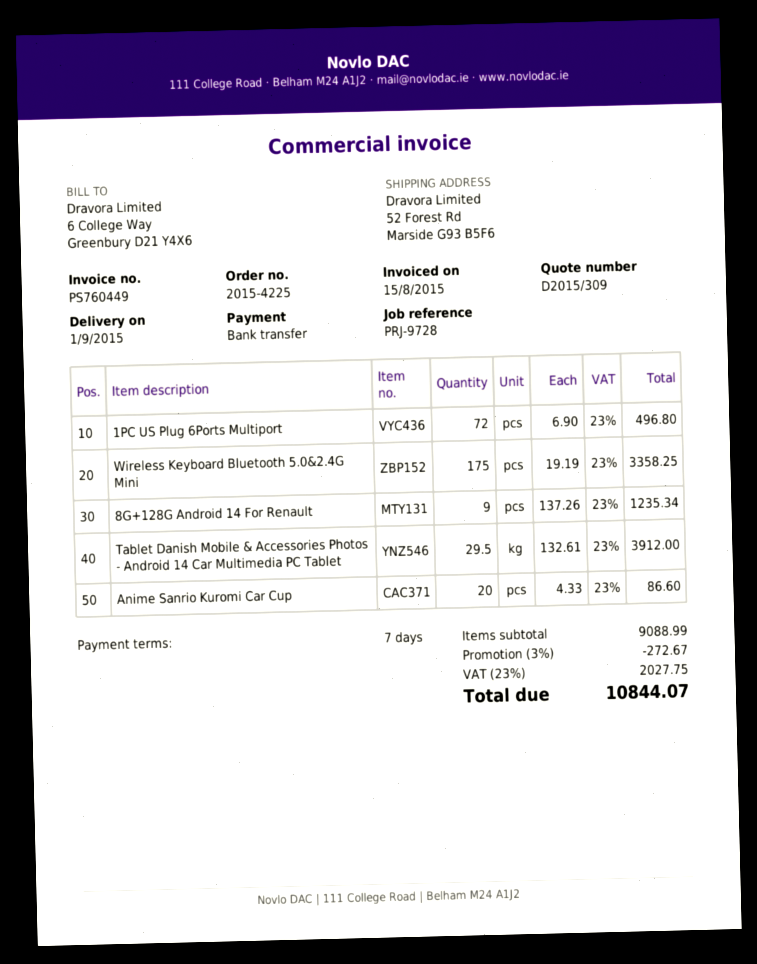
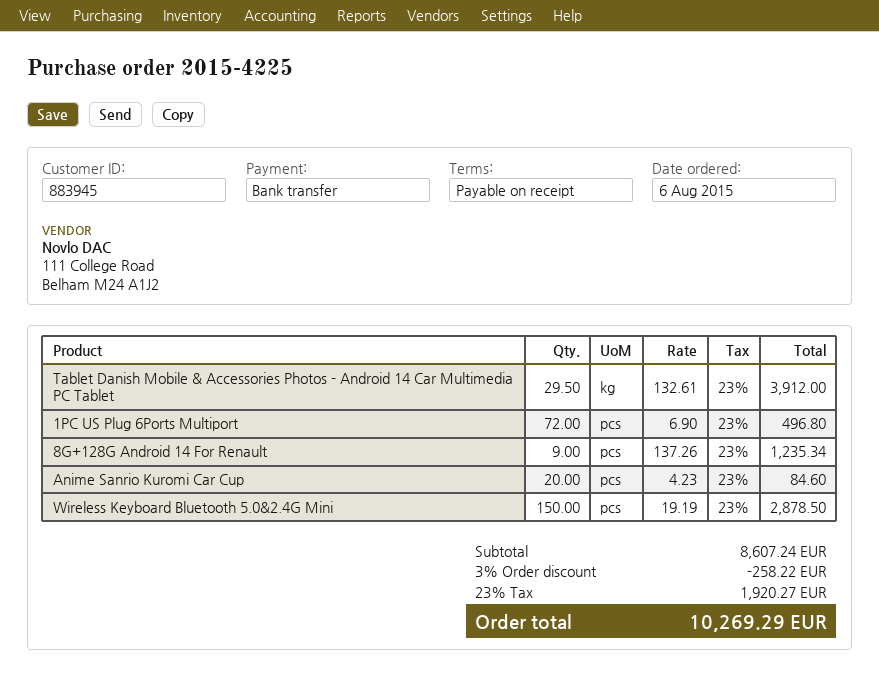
payment terms: 7 days -> on receipt
Wireless Keyboard Bluetooth 5.0&2.4G Mini: 175 x 19.19 = 3358.25 -> 150 x 19.19 = 2878.50
Anime Sanrio Kuromi Car Cup: 20 x 4.33 = 86.60 -> 20 x 4.23 = 84.60
subtotal: 9088.99 -> 8607.24
discount: 3% = 272.67 -> 3% = 258.22
tax: 23% = 2027.75 -> 23% = 1920.27
total: 10844.07 -> 10269.29

